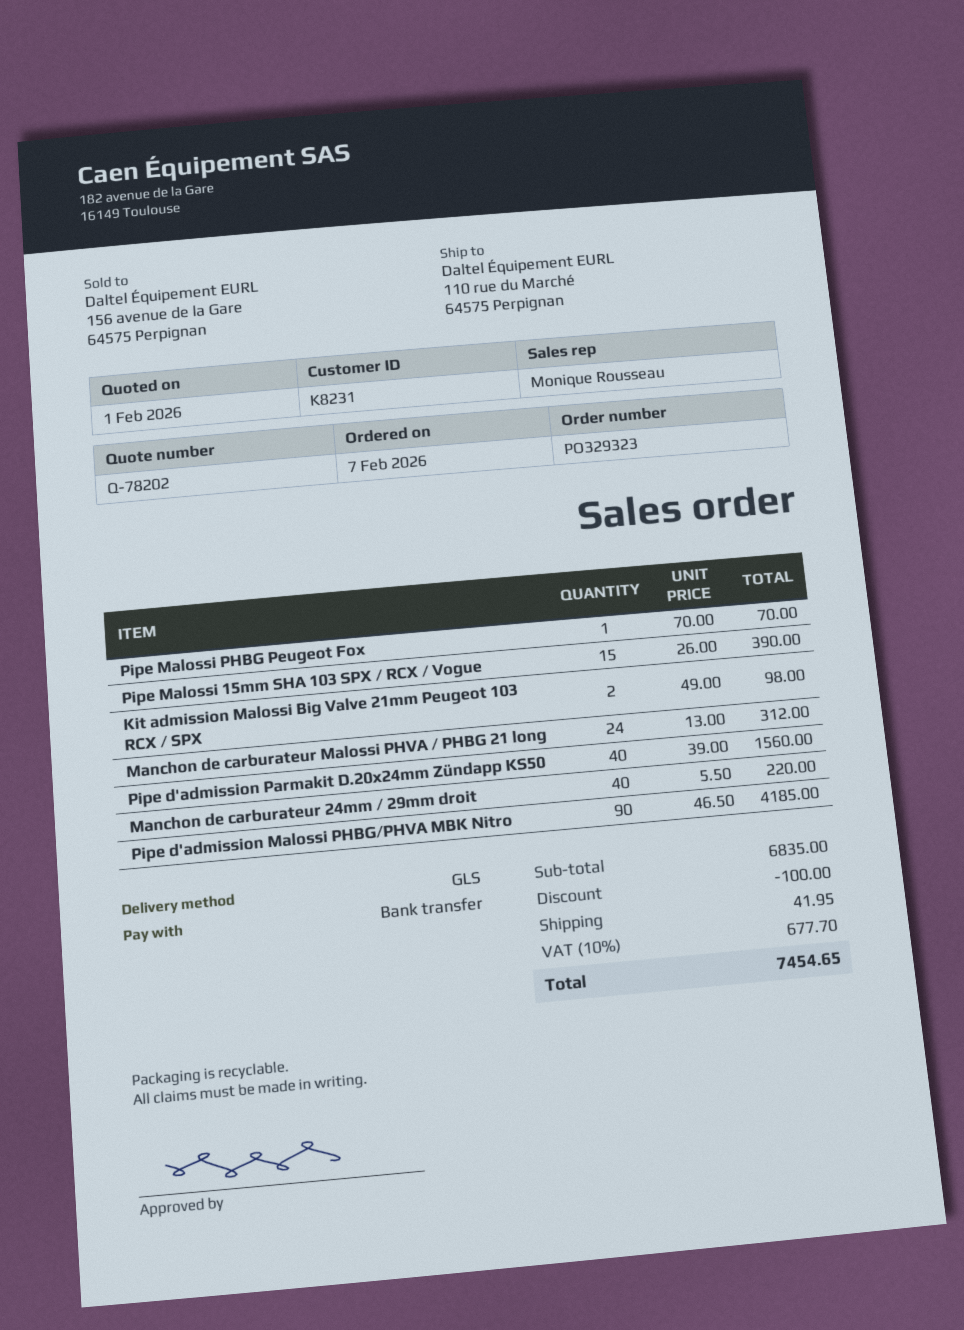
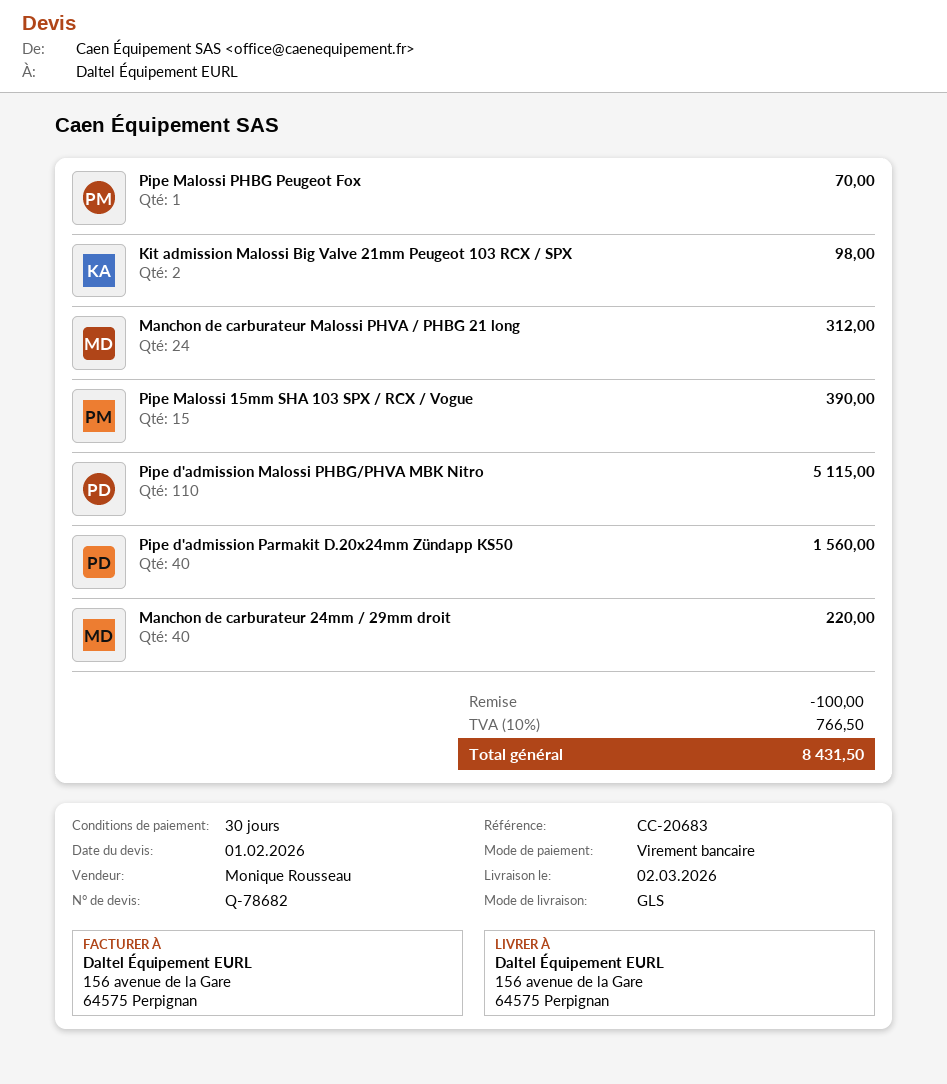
quote number: Q-78202 -> Q-78682
ship to: 110 rue du Marché, 64575 Perpignan -> 156 avenue de la Gare, 64575 Perpignan
Pipe d'admission Malossi PHBG/PHVA MBK Nitro: 90 for 4185.00 -> 110 for 5115.00
shipping: 41.95 -> none
tax: 10% = 677.70 -> 10% = 766.50
total: 7454.65 -> 8431.50

